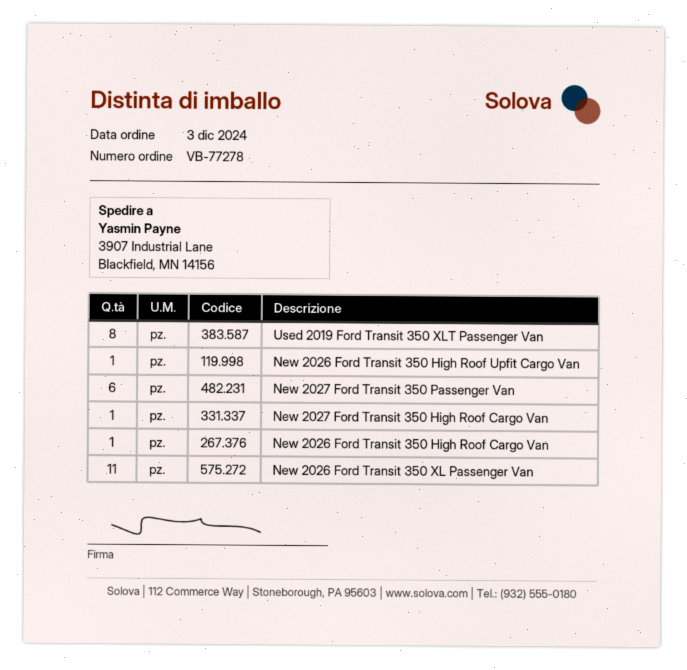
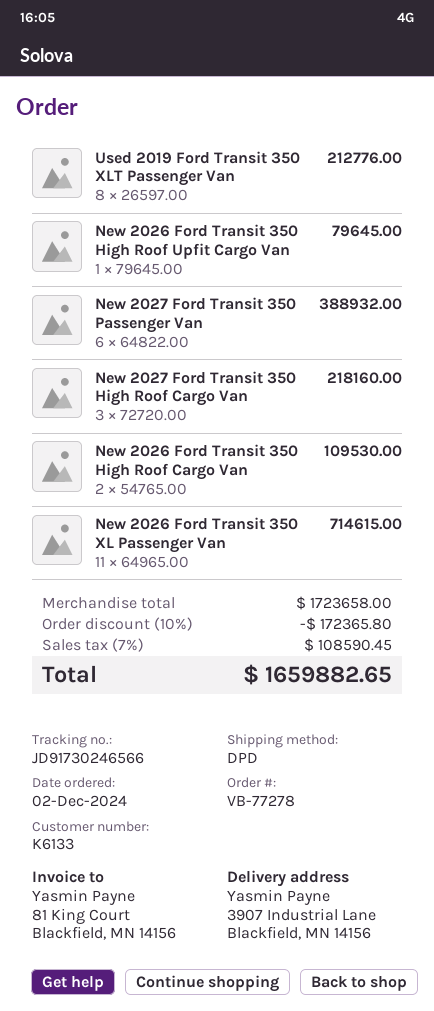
order date: 2024-12-03 -> 2024-12-02
New 2027 Ford Transit 350 High Roof Cargo Van: 1 -> 3
New 2026 Ford Transit 350 High Roof Cargo Van: 1 -> 2

